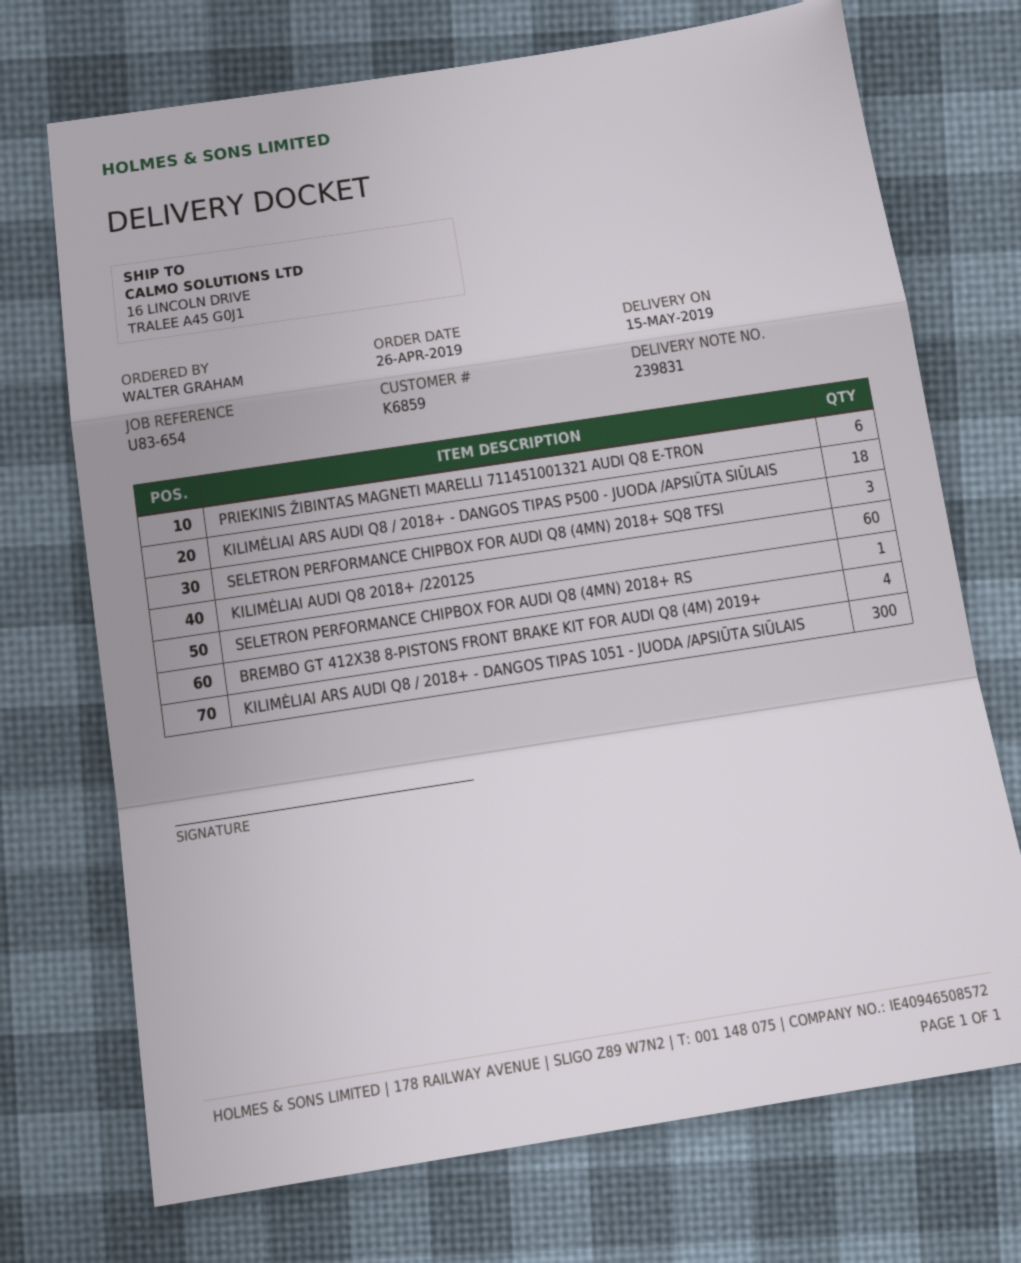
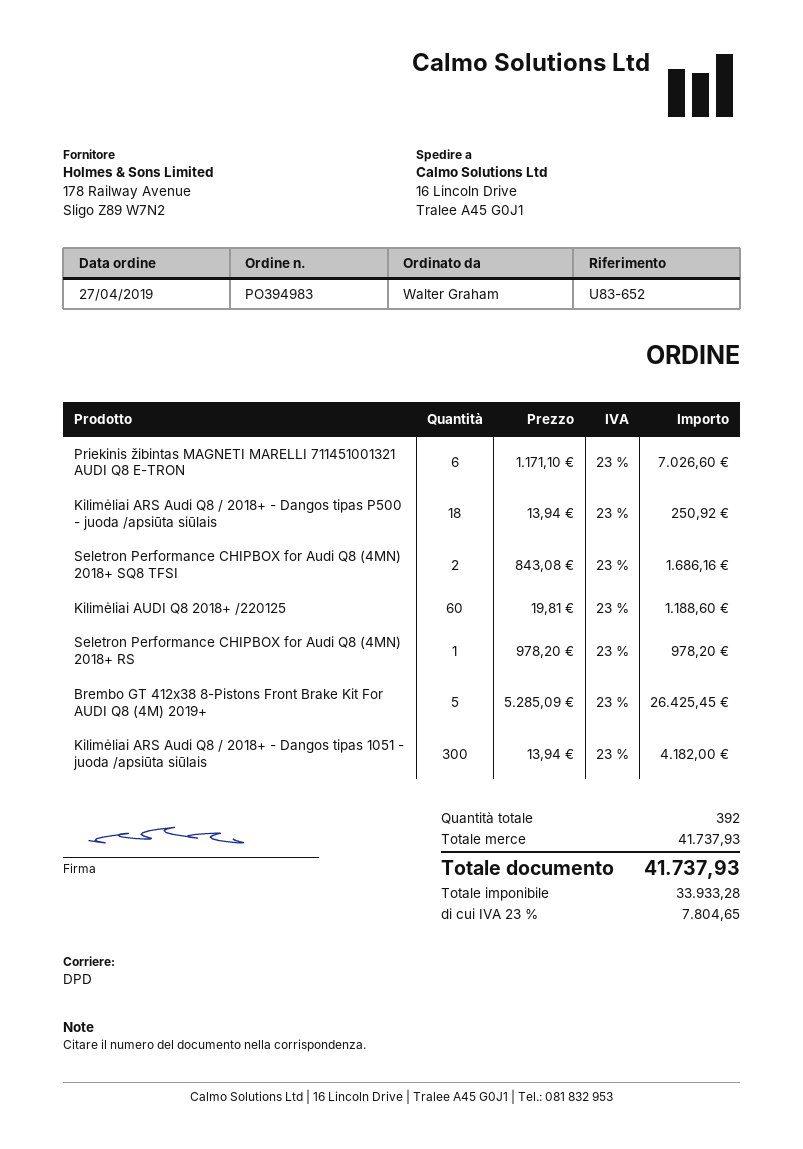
order date: 2019-04-26 -> 2019-04-27
reference: U83-654 -> U83-652
SELETRON PERFORMANCE CHIPBOX FOR AUDI Q8 (4MN) 2018+ SQ8 TFSI: 3 -> 2
BREMBO GT 412X38 8-PISTONS FRONT BRAKE KIT FOR AUDI Q8 (4M) 2019+: 4 -> 5

